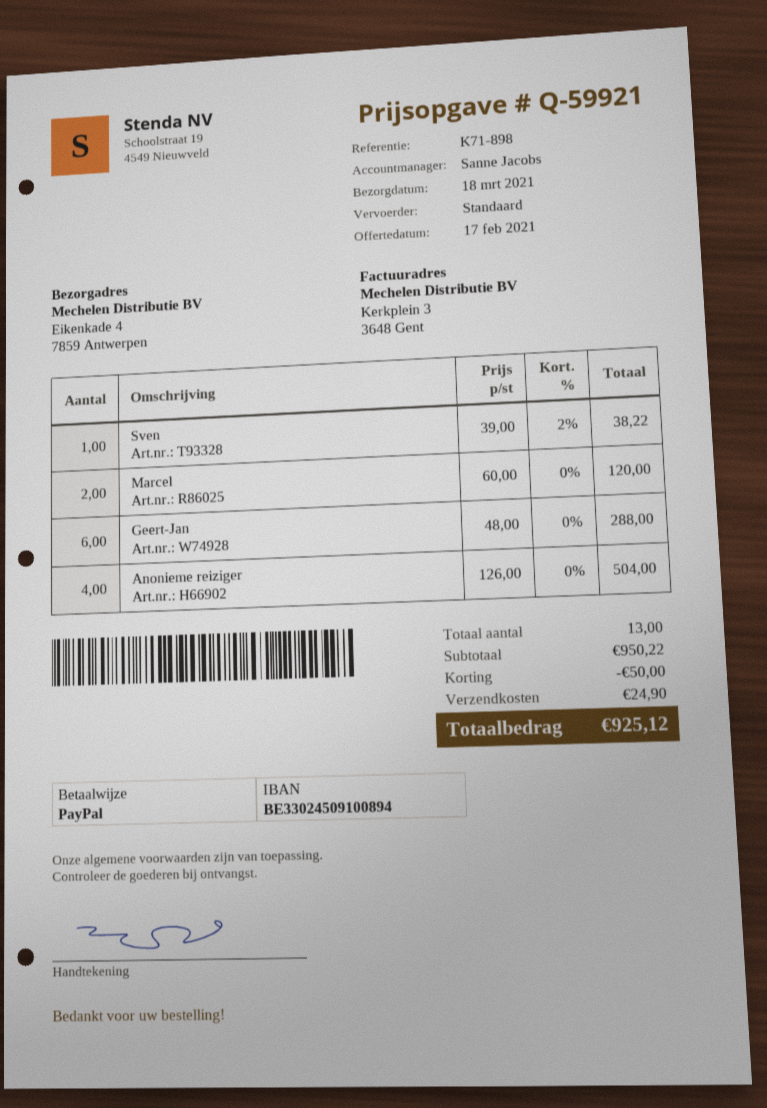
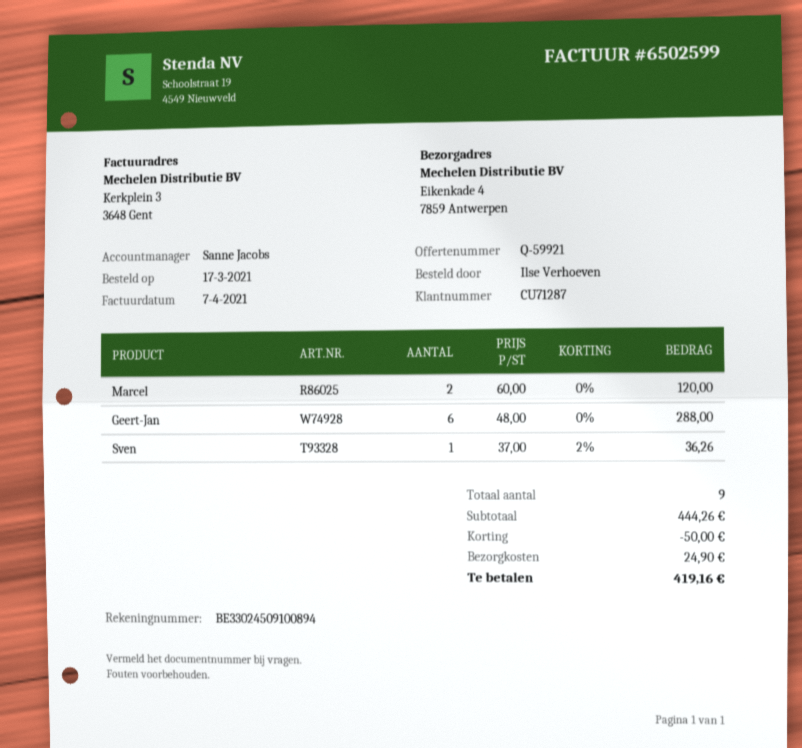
Sven: 1 x 39.00 - 2% = 38.22 -> 1 x 37.00 - 2% = 36.26
Anonieme reiziger: 4 x 126.00 = 504.00 -> none
total quantity: 13 -> 9
subtotal: 950.22 -> 444.26
total: 925.12 -> 419.16

